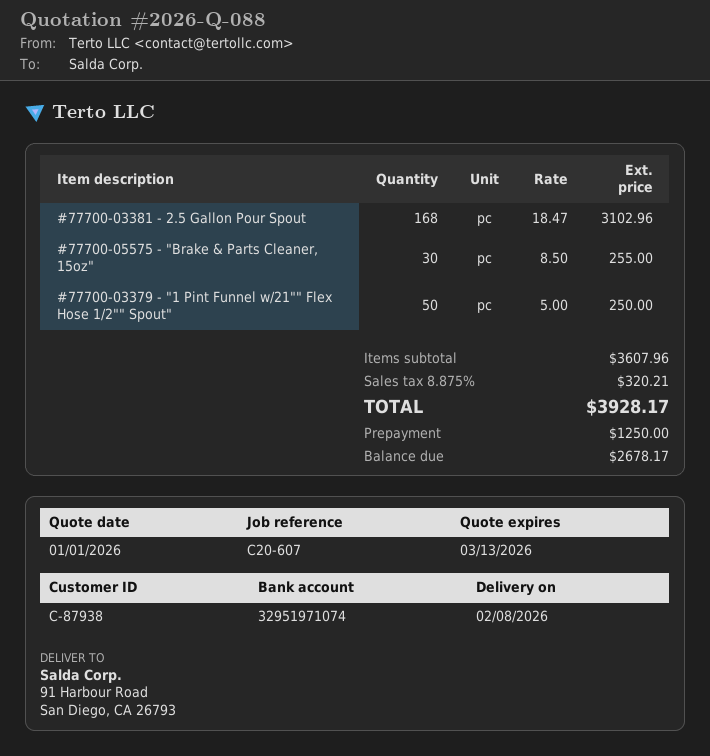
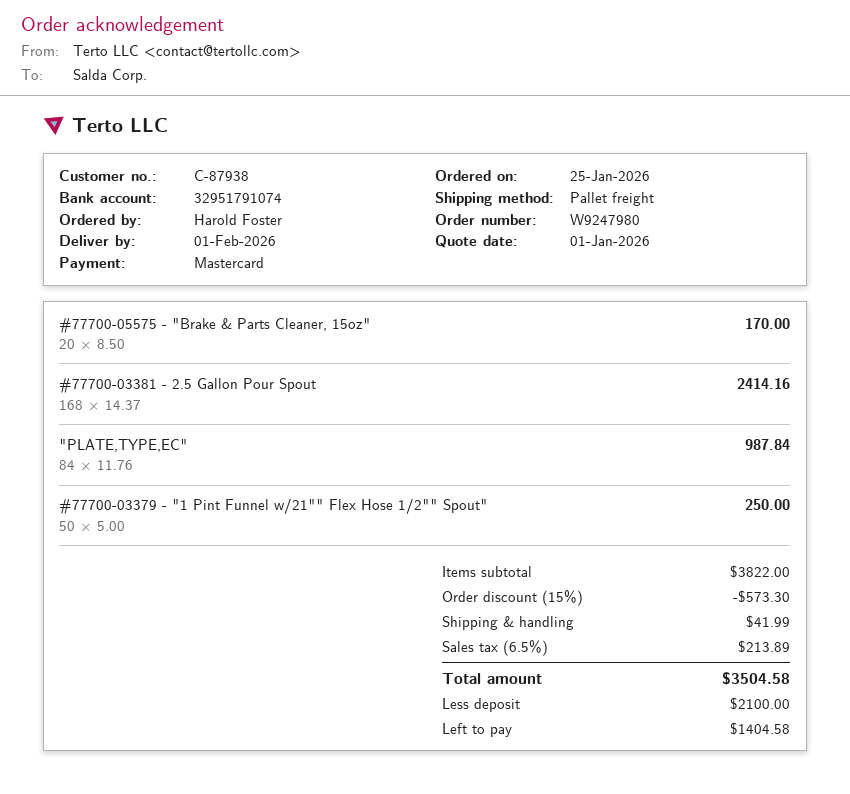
delivery date: 2026-02-08 -> 2026-02-01
bank account: 32951971074 -> 32951791074
#77700-03381 - 2.5 Gallon Pour Spout: 168 x 18.47 = 3102.96 -> 168 x 14.37 = 2414.16
#77700-05575 - "Brake & Parts Cleaner, 15oz": 30 x 8.50 = 255.00 -> 20 x 8.50 = 170.00
"PLATE,TYPE,EC": none -> 84 x 11.76 = 987.84
subtotal: 3607.96 -> 3822.00
discount: none -> 15% = 573.30
shipping: none -> 41.99
tax: 8.875% = 320.21 -> 6.5% = 213.89
total: 3928.17 -> 3504.58
deposit: 1250.00 -> 2100.00
balance: 2678.17 -> 1404.58

